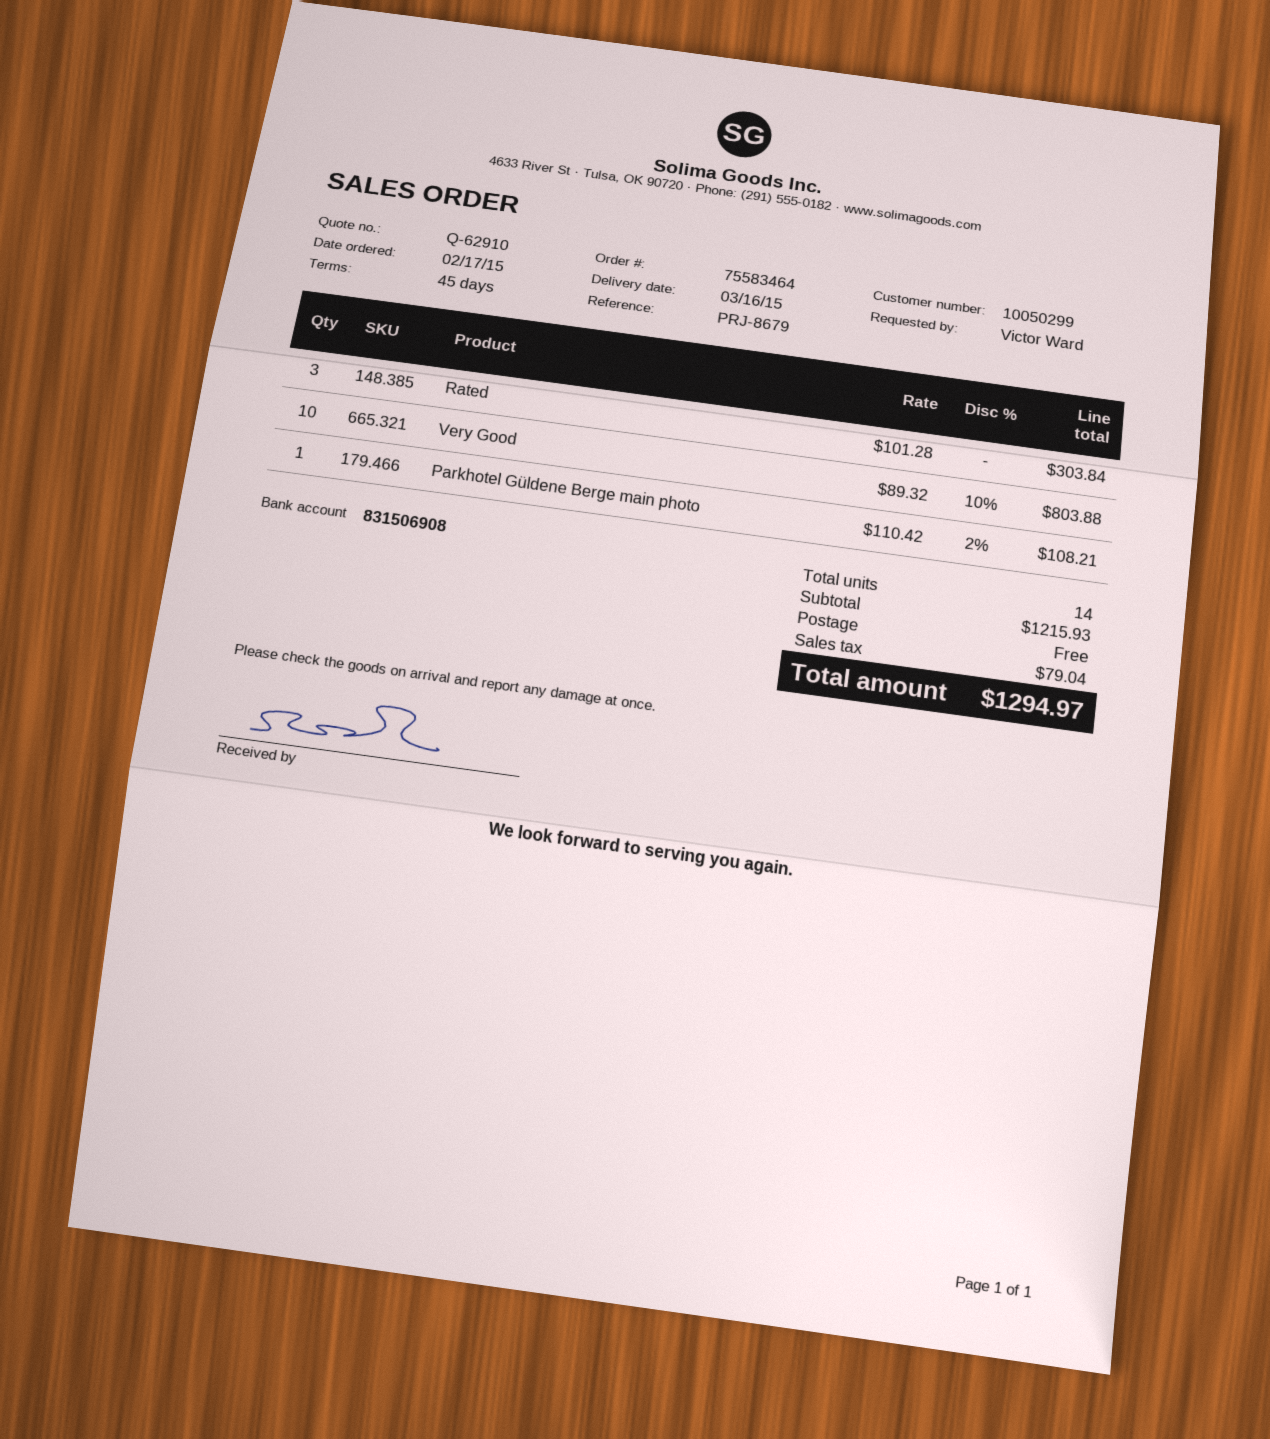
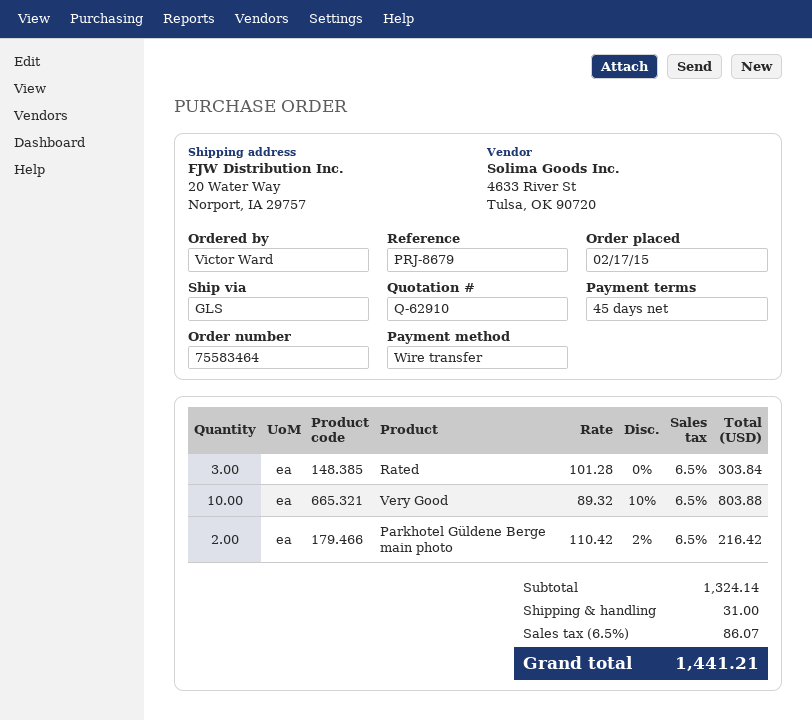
Parkhotel Güldene Berge main photo: 1 x 110.42 - 2% = 108.21 -> 2 x 110.42 - 2% = 216.42
subtotal: 1215.93 -> 1324.14
shipping: 0.00 -> 31.00
tax: 79.04 -> 86.07
total: 1294.97 -> 1441.21

